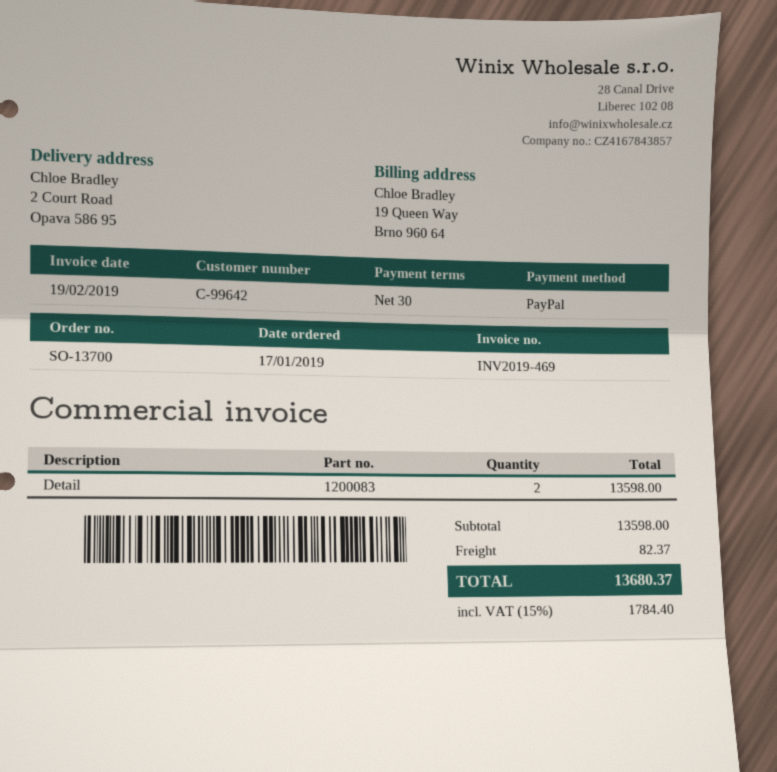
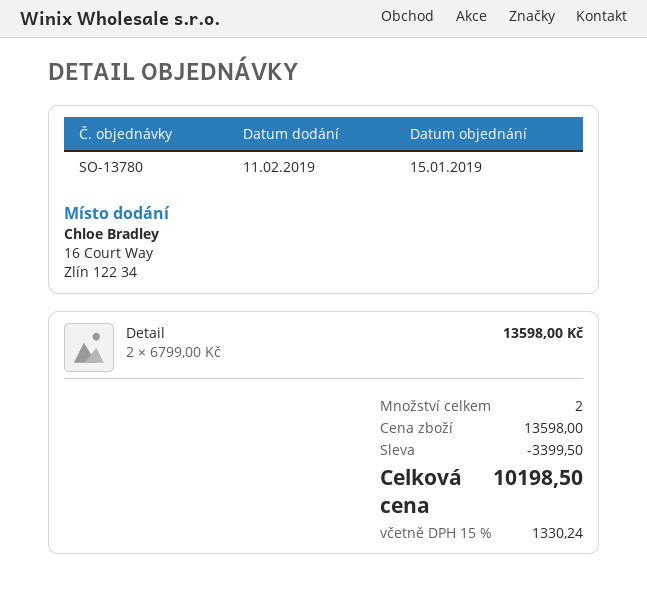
order number: SO-13700 -> SO-13780
order date: 2019-01-17 -> 2019-01-15
ship to: 2 Court Road, Opava 586 95 -> 16 Court Way, Zlín 122 34
discount: none -> 3399.50
shipping: 82.37 -> none
tax: 15% = 1784.40 -> 15% = 1330.24
total: 13680.37 -> 10198.50

